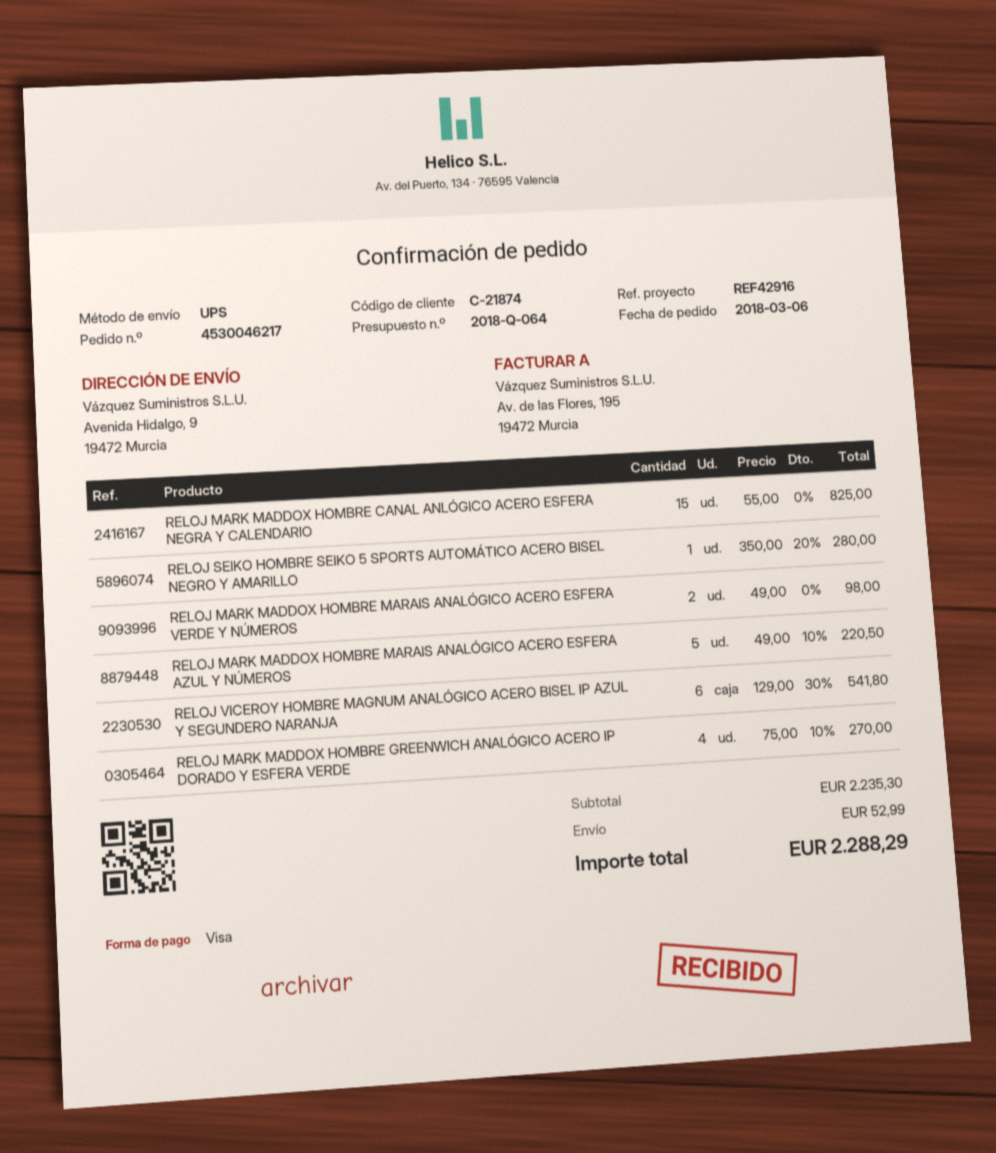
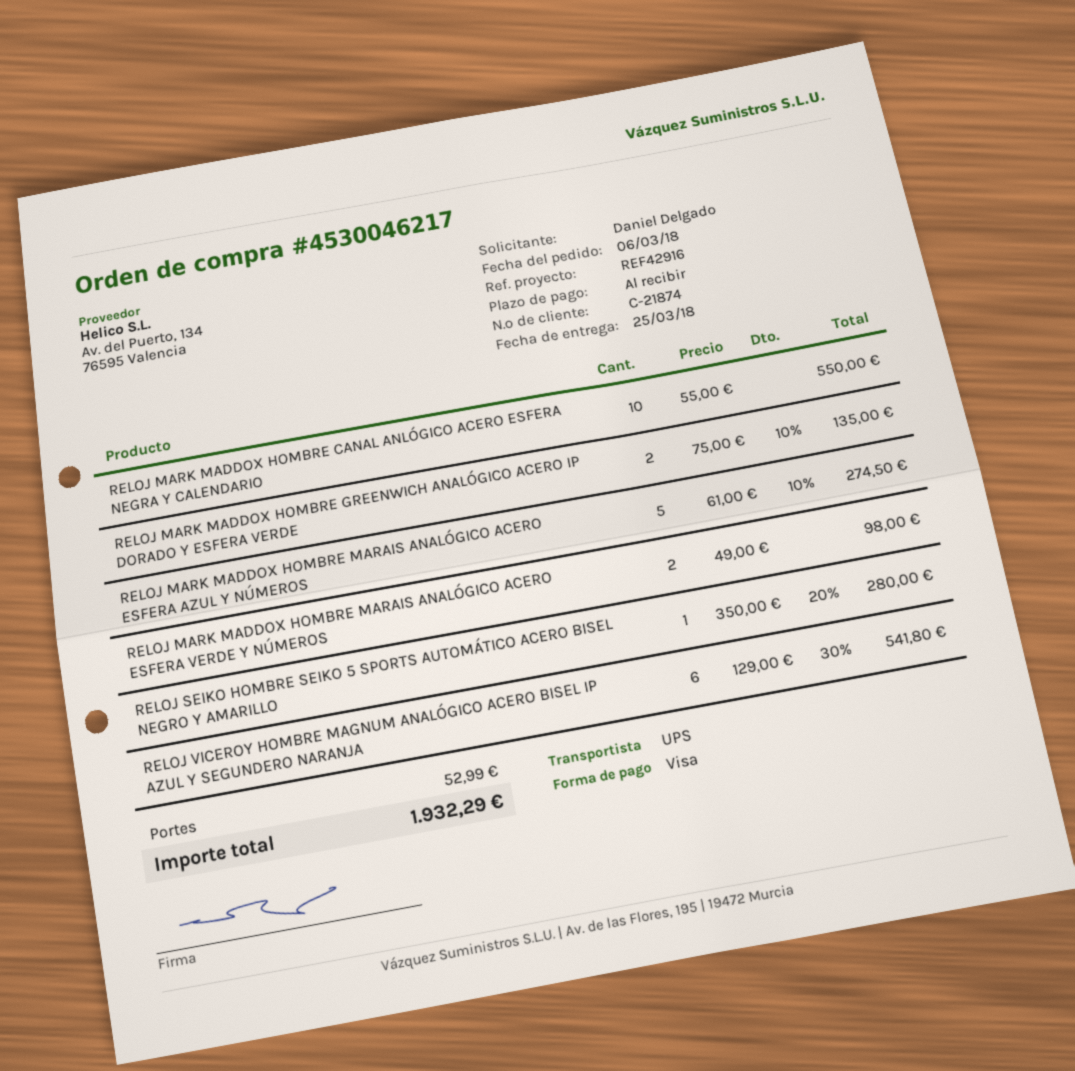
RELOJ MARK MADDOX HOMBRE CANAL ANLÓGICO ACERO ESFERA NEGRA Y CALENDARIO: 15 x 55.00 = 825.00 -> 10 x 55.00 = 550.00
RELOJ MARK MADDOX HOMBRE MARAIS ANALÓGICO ACERO ESFERA AZUL Y NÚMEROS: 5 x 49.00 - 10% = 220.50 -> 5 x 61.00 - 10% = 274.50
RELOJ MARK MADDOX HOMBRE GREENWICH ANALÓGICO ACERO IP DORADO Y ESFERA VERDE: 4 x 75.00 - 10% = 270.00 -> 2 x 75.00 - 10% = 135.00
total: 2288.29 -> 1932.29

